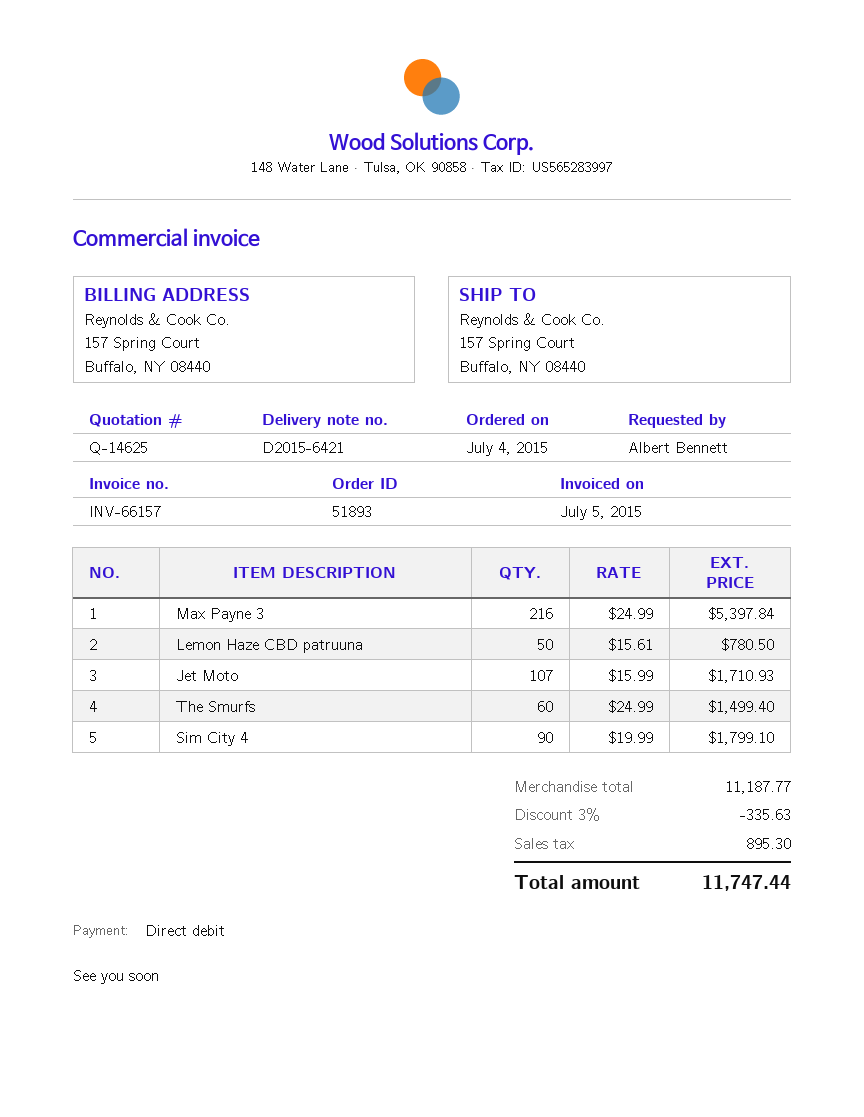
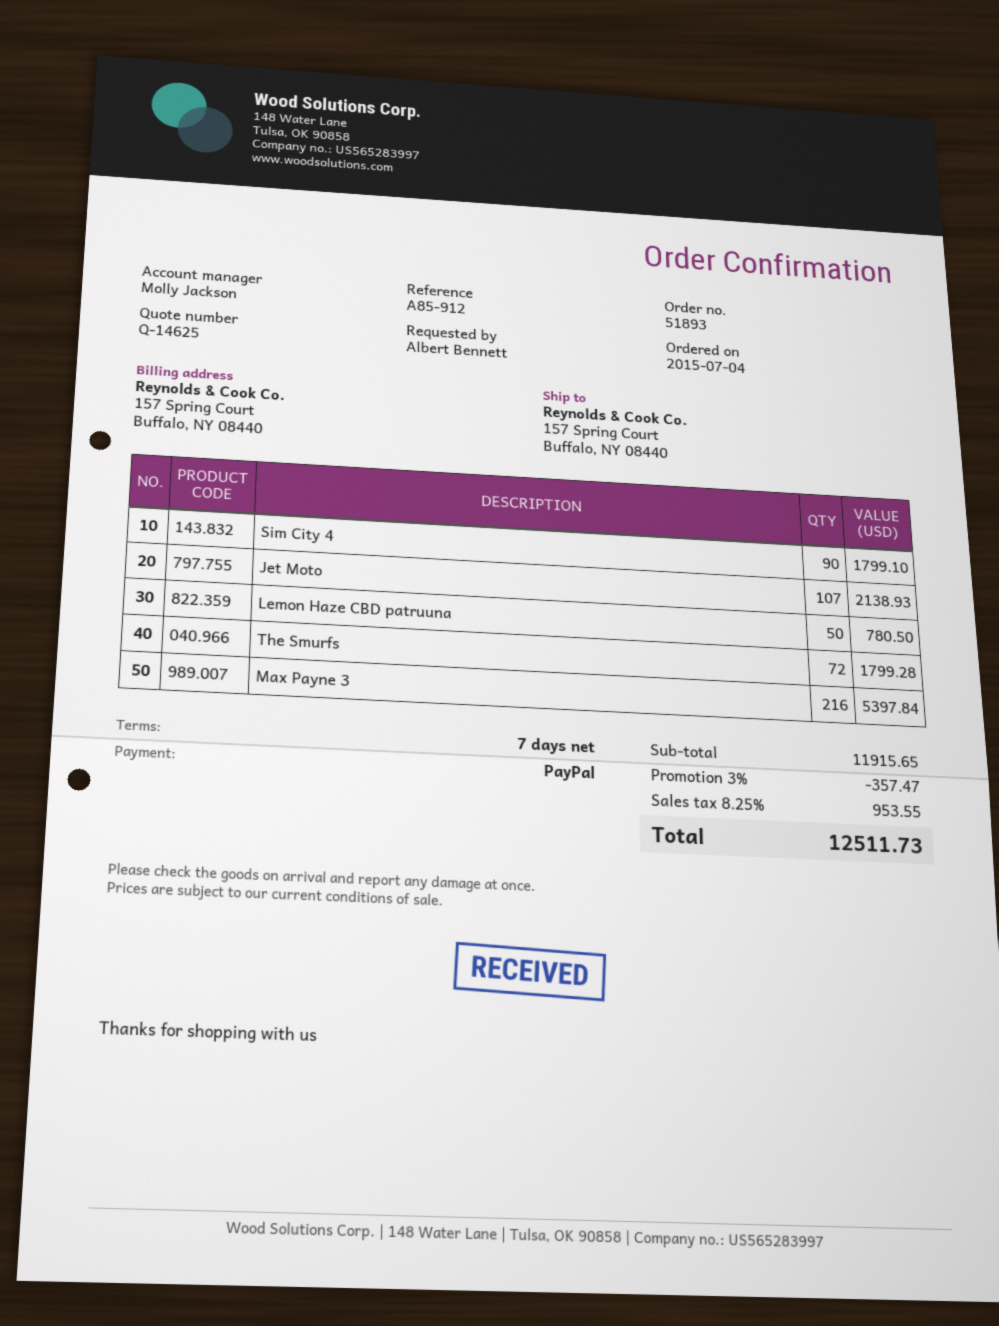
payment method: direct debit -> PayPal
Jet Moto: 107 for 1710.93 -> 107 for 2138.93
The Smurfs: 60 for 1499.40 -> 72 for 1799.28
subtotal: 11187.77 -> 11915.65
discount: 3% = 335.63 -> 3% = 357.47
tax: 895.30 -> 953.55
total: 11747.44 -> 12511.73

